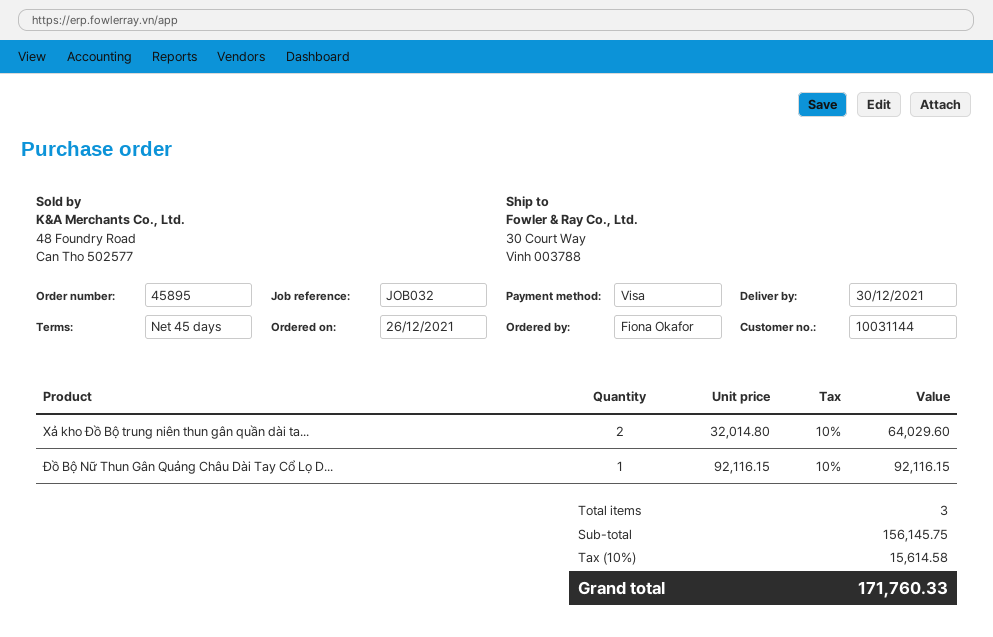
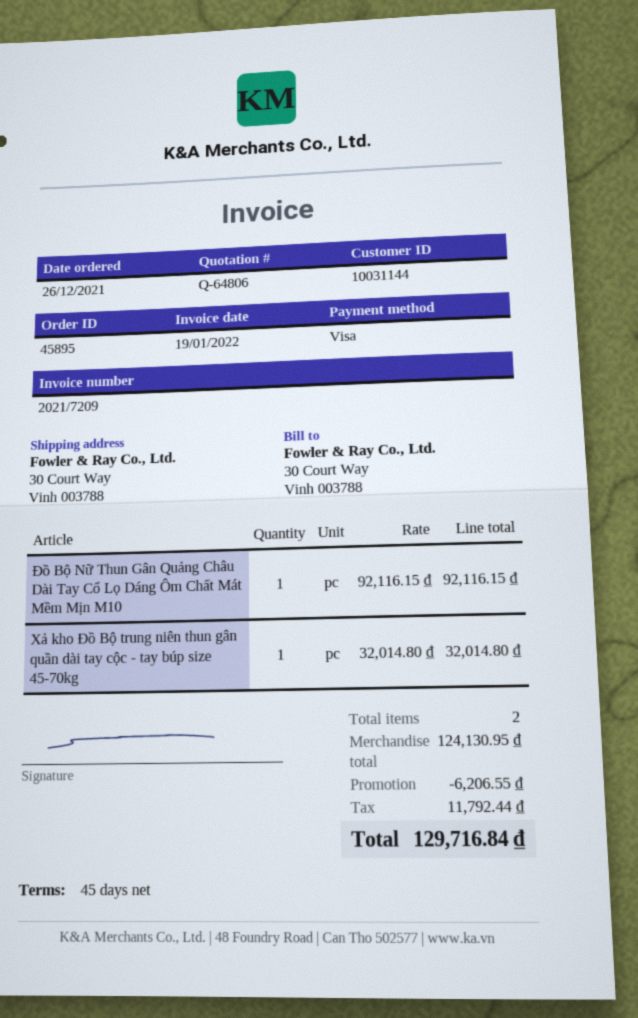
Xả kho Đồ Bộ trung niên thun gân quần dài ta...: 2 x 32014.80 = 64029.60 -> 1 x 32014.80 = 32014.80
total quantity: 3 -> 2
subtotal: 156145.75 -> 124130.95
discount: none -> 6206.55
tax: 15614.58 -> 11792.44
total: 171760.33 -> 129716.84

